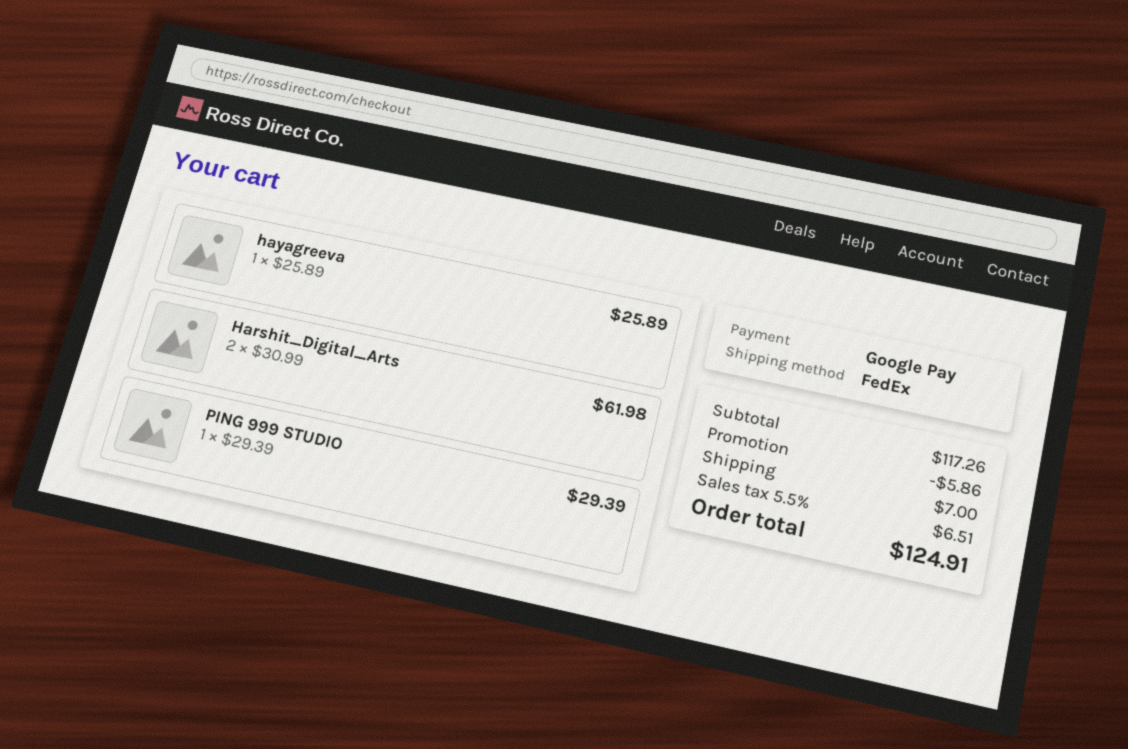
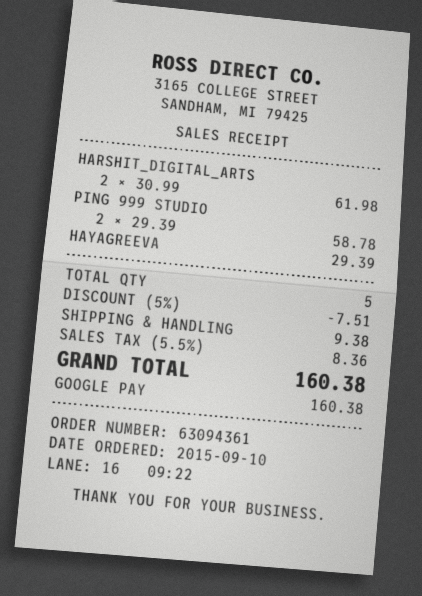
hayagreeva: 1 x 25.89 = 25.89 -> 1 x 29.39 = 29.39
PING 999 STUDIO: 1 x 29.39 = 29.39 -> 2 x 29.39 = 58.78
discount: 5.86 -> 7.51
shipping: 7.00 -> 9.38
tax: 5.5% = 6.51 -> 5.5% = 8.36
total: 124.91 -> 160.38

